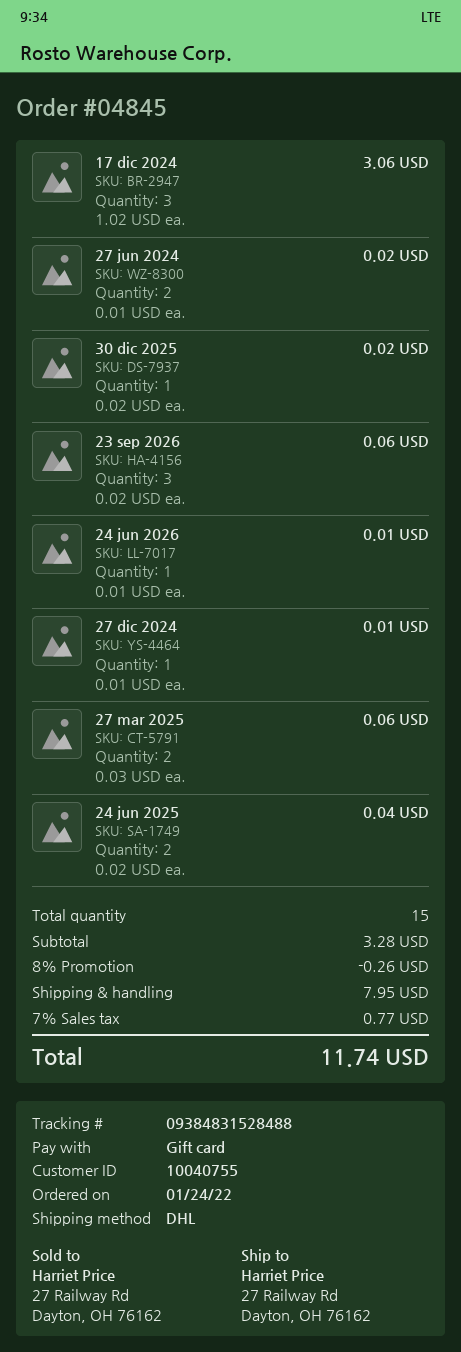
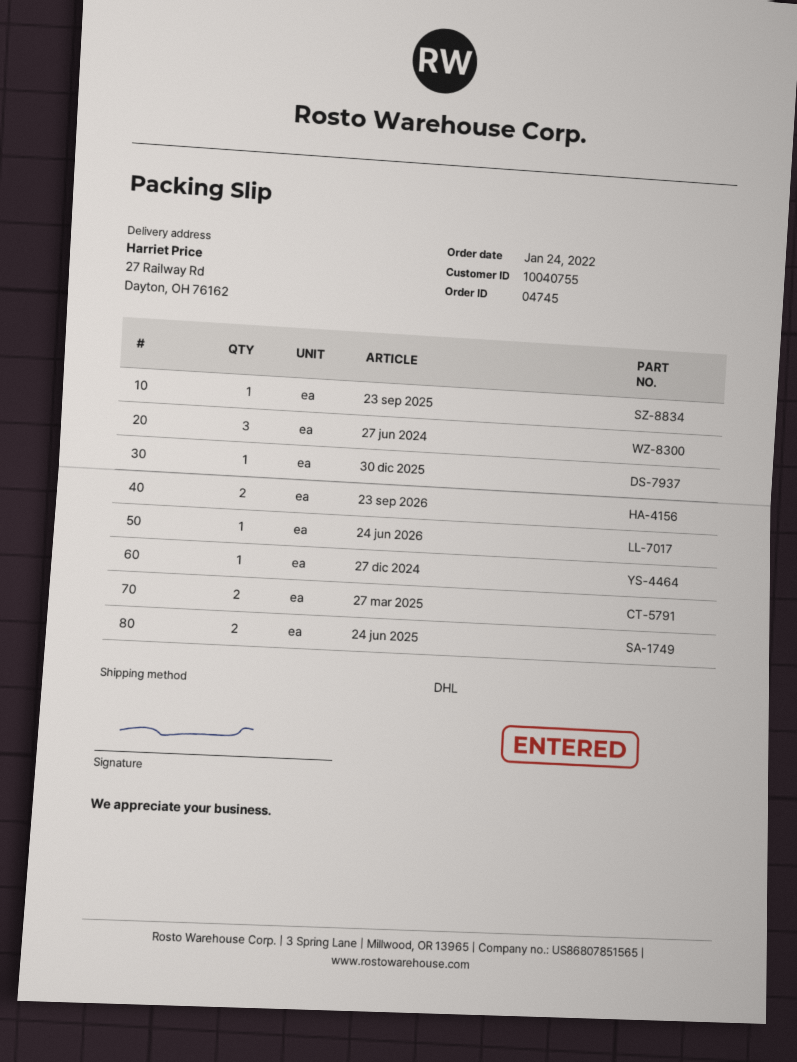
order number: 04845 -> 04745
17 dic 2024: 3 -> none
27 jun 2024: 2 -> 3
23 sep 2026: 3 -> 2
23 sep 2025: none -> 1

